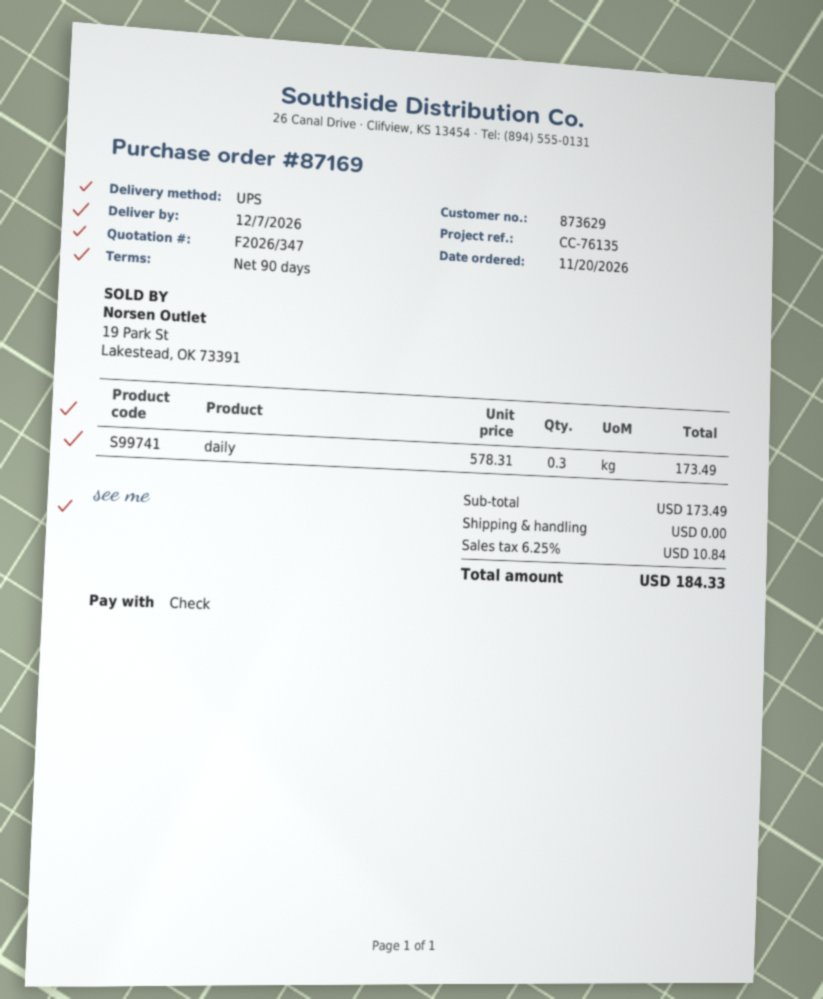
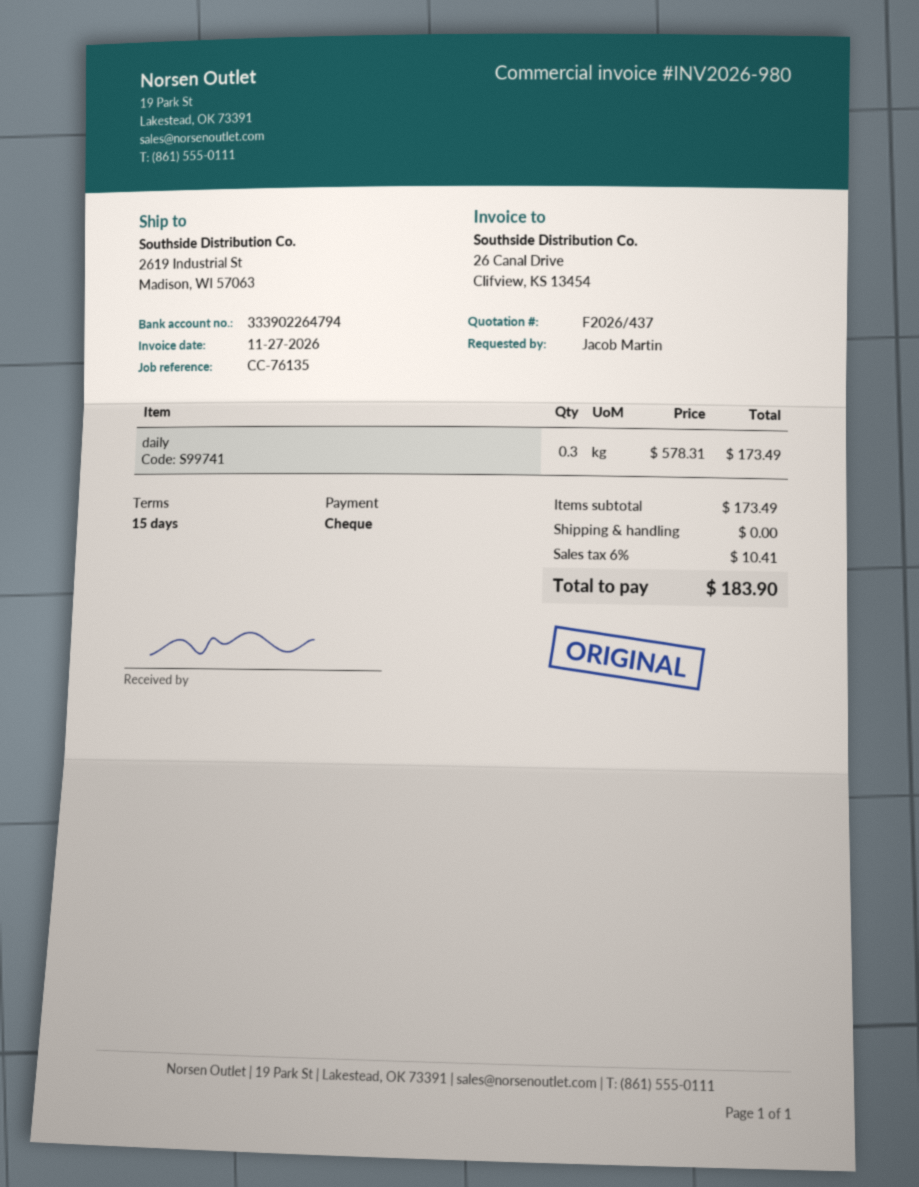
quote number: F2026/347 -> F2026/437
payment terms: 90 days -> 15 days
tax: 6.25% = 10.84 -> 6% = 10.41
total: 184.33 -> 183.90

